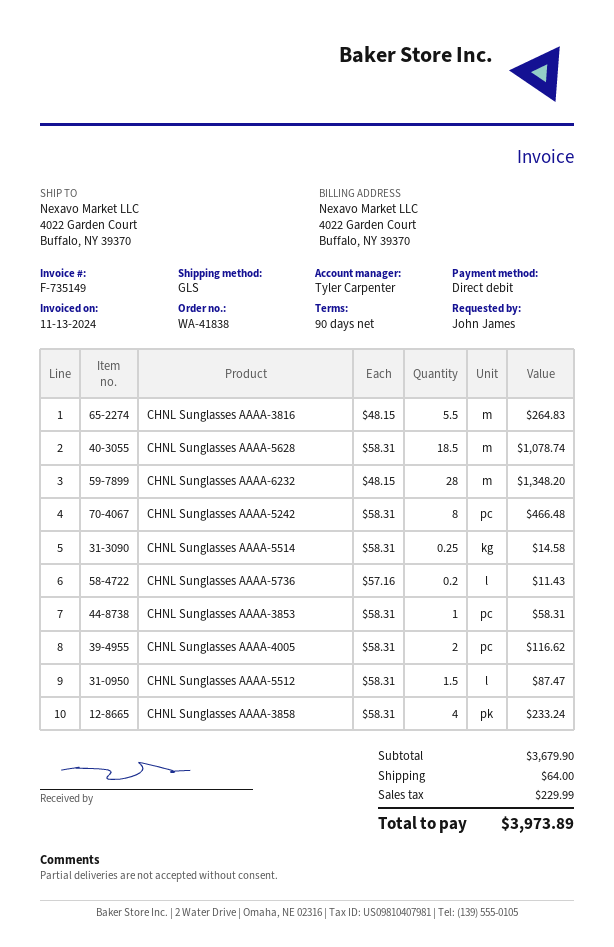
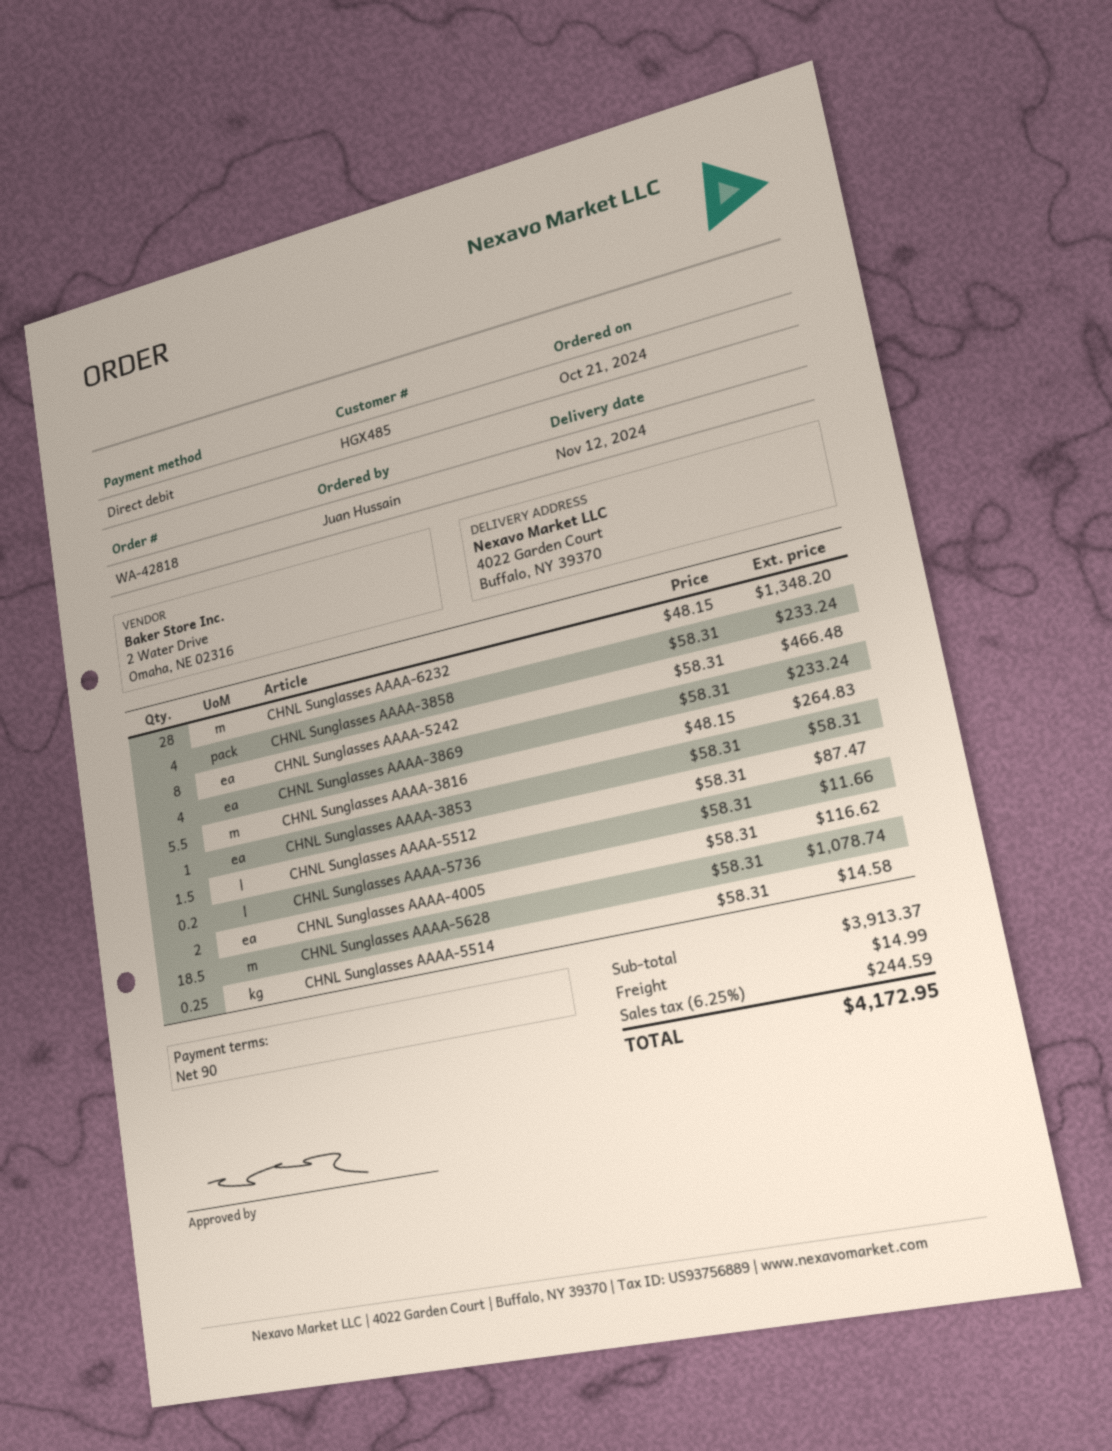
order number: WA-41838 -> WA-42818
ordered by: John James -> Juan Hussain
CHNL Sunglasses AAAA-5736: 0.2 x 57.16 = 11.43 -> 0.2 x 58.31 = 11.66
CHNL Sunglasses AAAA-3869: none -> 4 x 58.31 = 233.24
subtotal: 3679.90 -> 3913.37
shipping: 64.00 -> 14.99
tax: 229.99 -> 244.59
total: 3973.89 -> 4172.95

